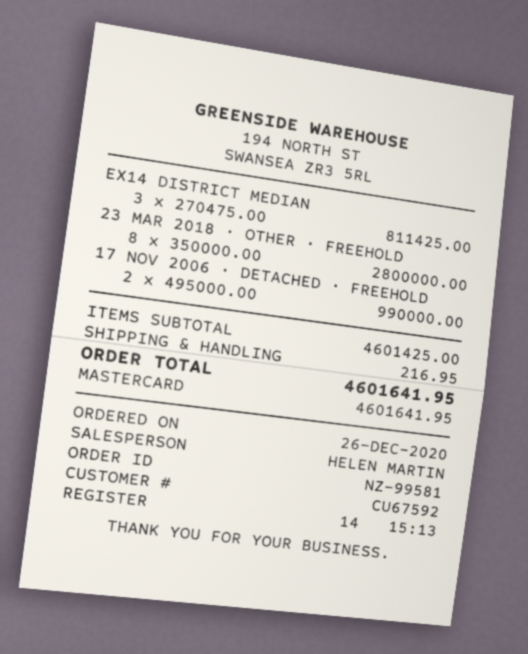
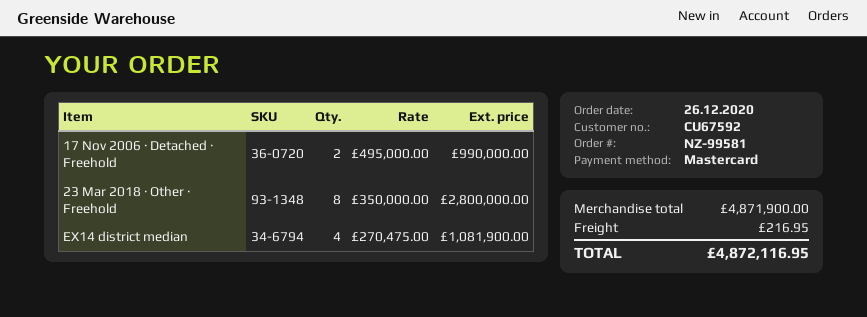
EX14 DISTRICT MEDIAN: 3 x 270475.00 = 811425.00 -> 4 x 270475.00 = 1081900.00
subtotal: 4601425.00 -> 4871900.00
total: 4601641.95 -> 4872116.95

